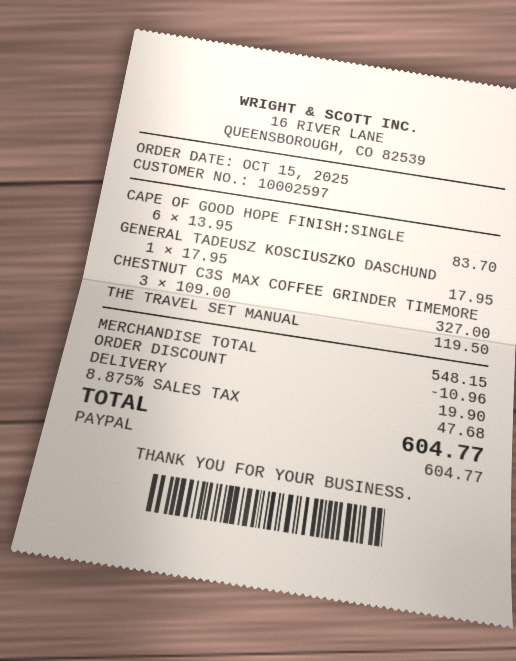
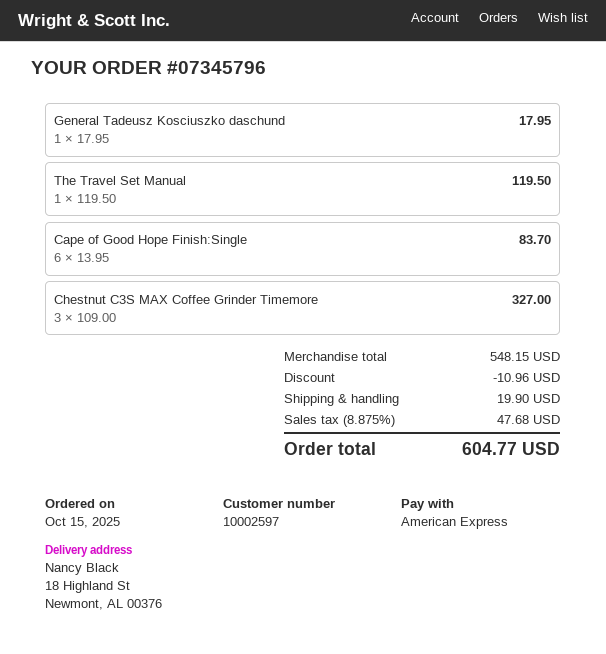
payment method: PayPal -> American Express

